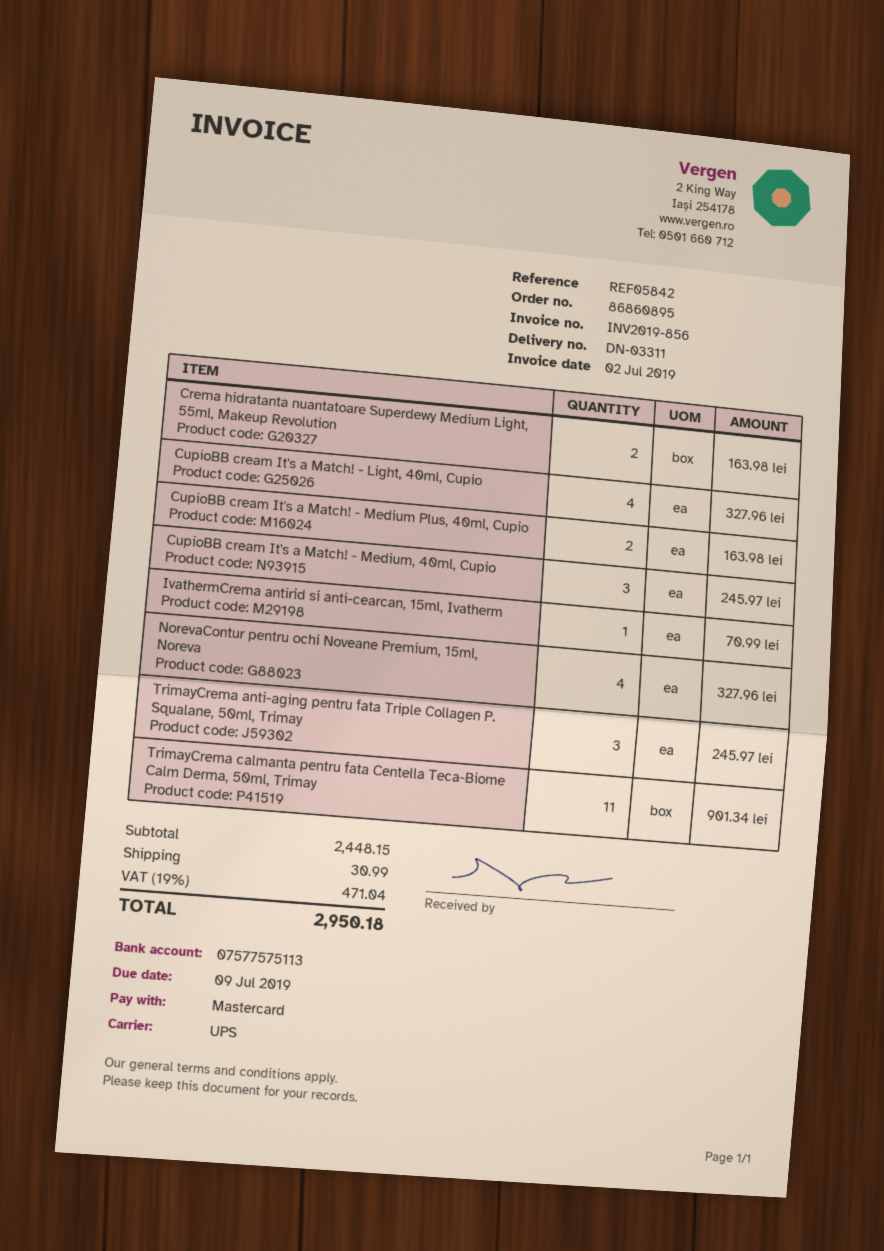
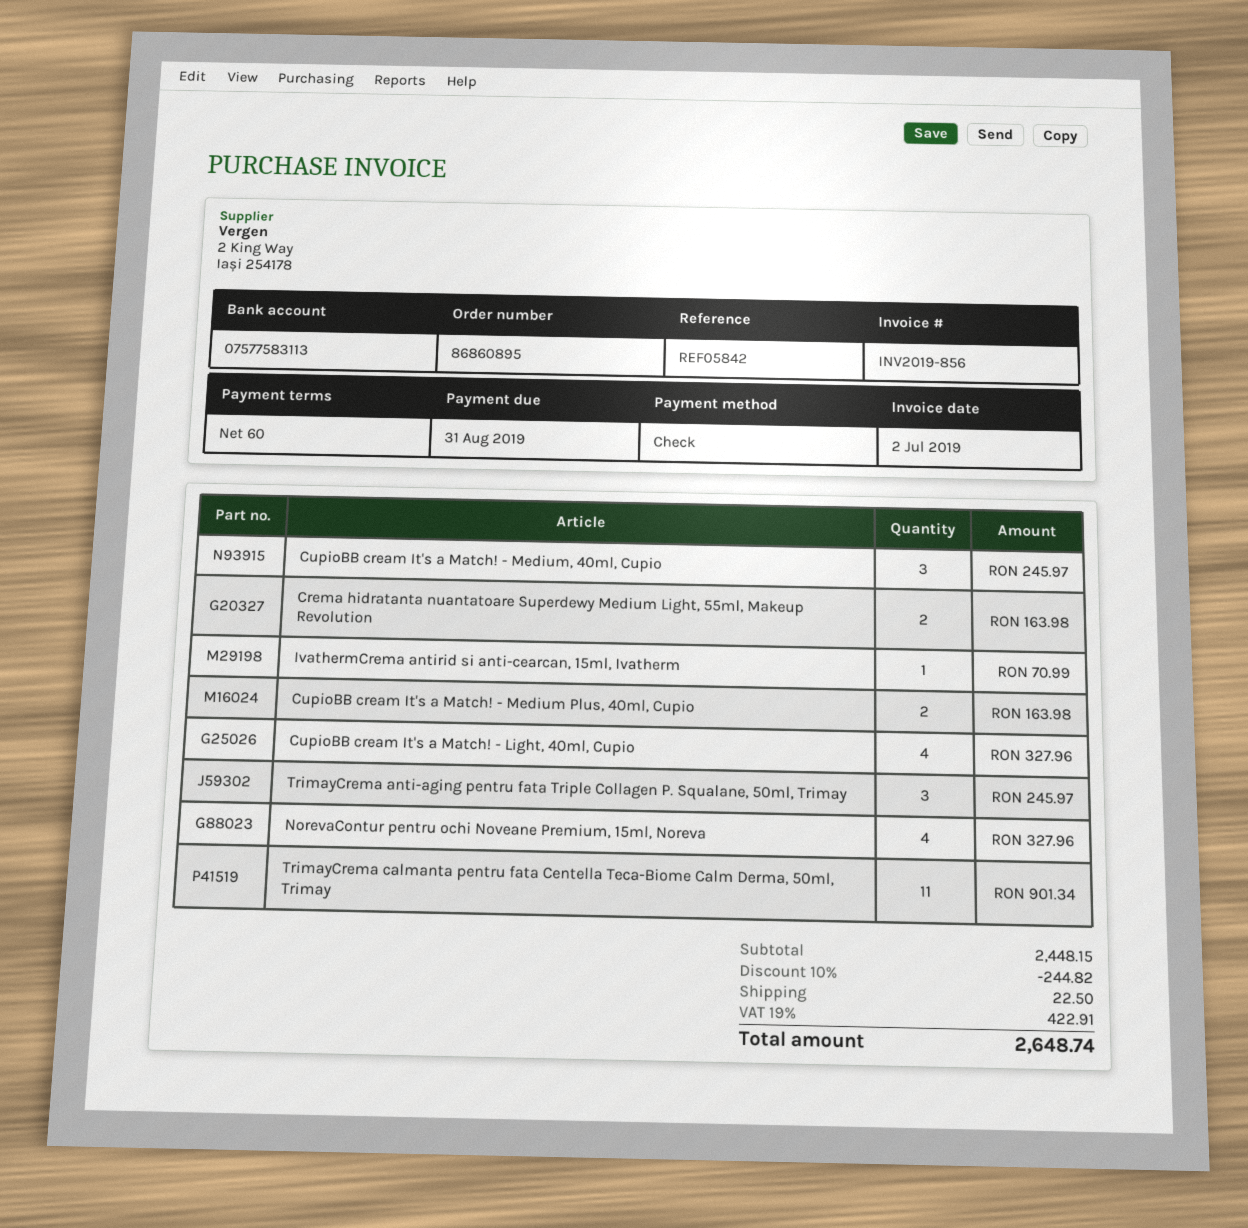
due date: 2019-07-09 -> 2019-08-31
payment method: Mastercard -> cheque
bank account: 07577575113 -> 07577583113
discount: none -> 10% = 244.82
shipping: 30.99 -> 22.50
tax: 19% = 471.04 -> 19% = 422.91
total: 2950.18 -> 2648.74

